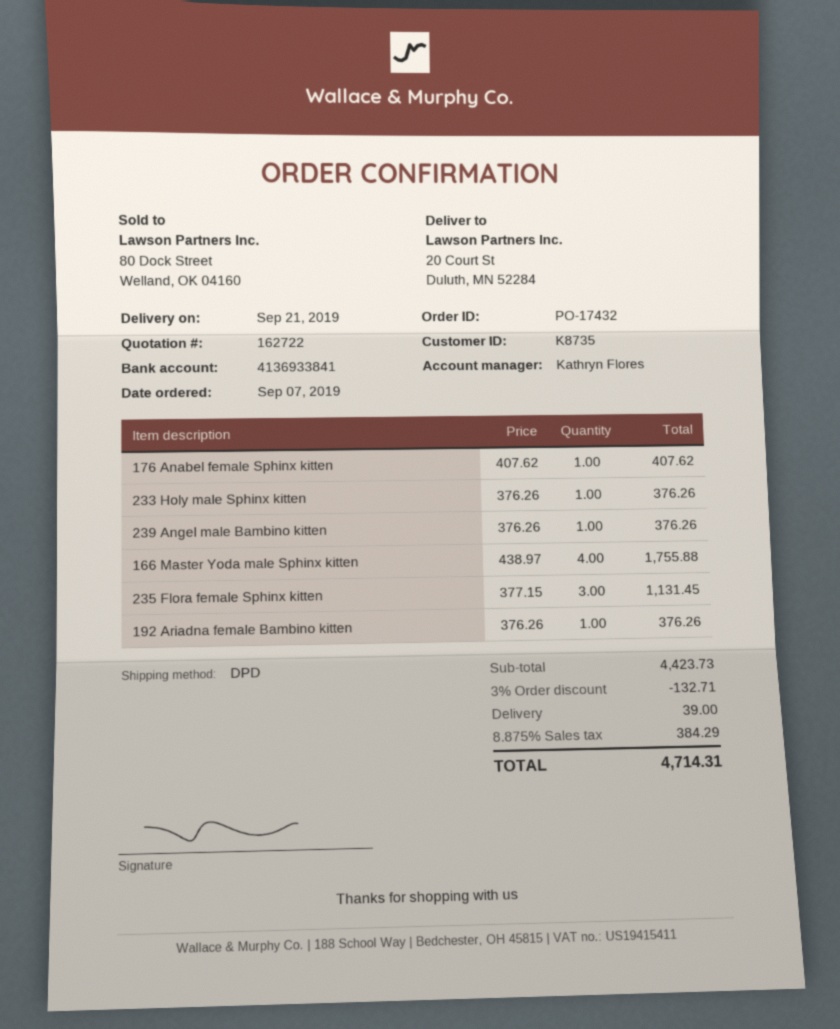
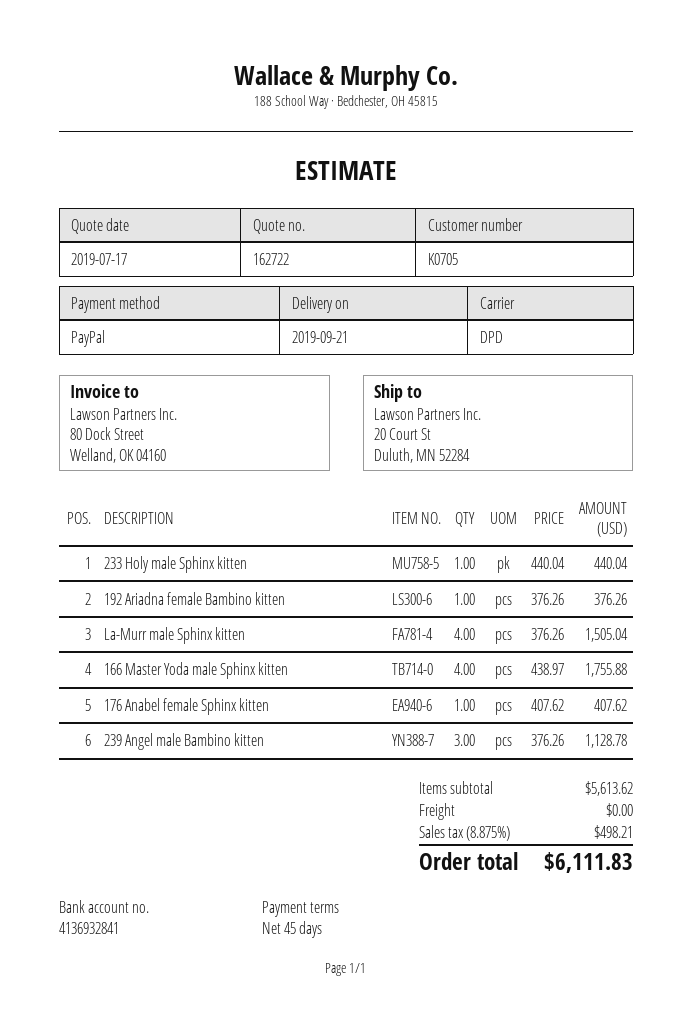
customer number: K8735 -> K0705
bank account: 4136933841 -> 4136932841
233 Holy male Sphinx kitten: 1 x 376.26 = 376.26 -> 1 x 440.04 = 440.04
239 Angel male Bambino kitten: 1 x 376.26 = 376.26 -> 3 x 376.26 = 1128.78
235 Flora female Sphinx kitten: 3 x 377.15 = 1131.45 -> none
La-Murr male Sphinx kitten: none -> 4 x 376.26 = 1505.04
subtotal: 4423.73 -> 5613.62
discount: 3% = 132.71 -> none
shipping: 39.00 -> 0.00
tax: 8.875% = 384.29 -> 8.875% = 498.21
total: 4714.31 -> 6111.83

